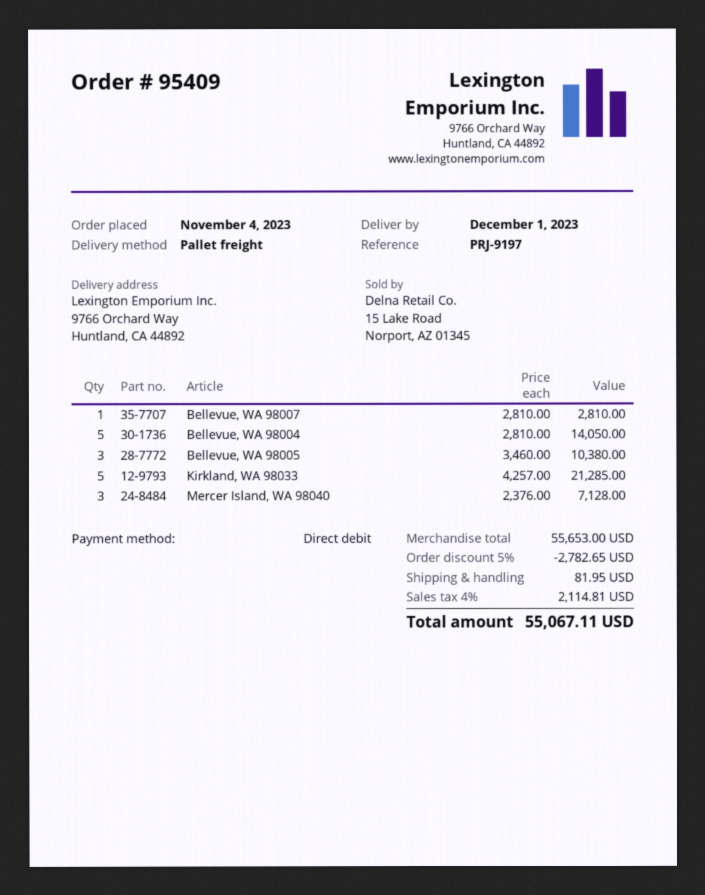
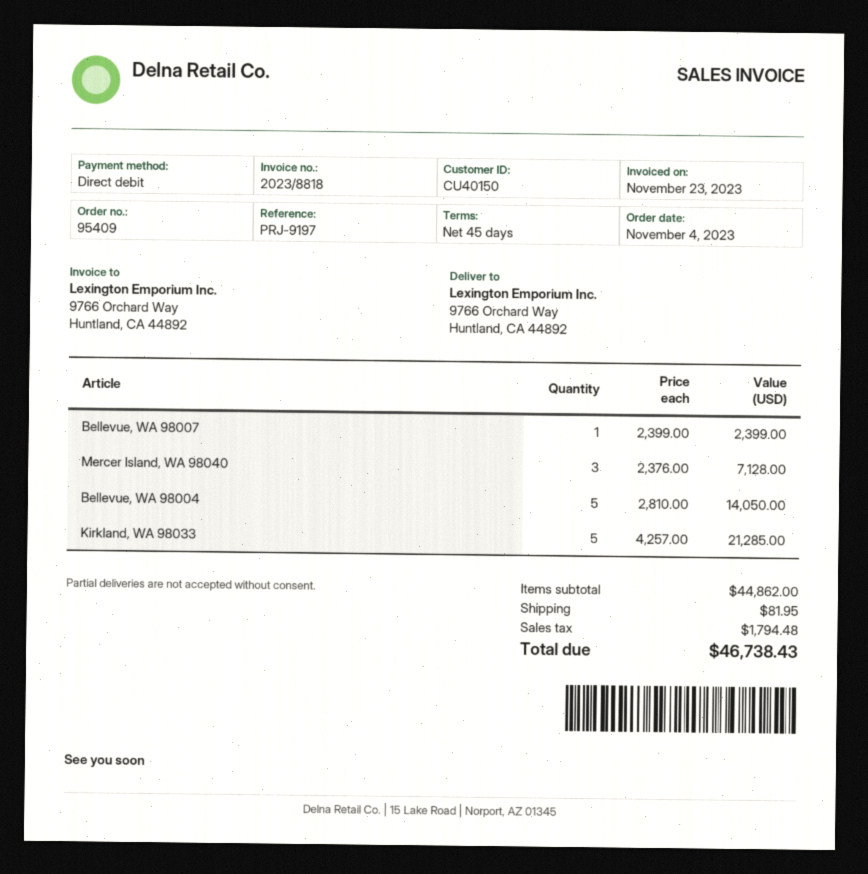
Bellevue, WA 98007: 1 x 2810.00 = 2810.00 -> 1 x 2399.00 = 2399.00
Bellevue, WA 98005: 3 x 3460.00 = 10380.00 -> none
subtotal: 55653.00 -> 44862.00
discount: 5% = 2782.65 -> none
tax: 2114.81 -> 1794.48
total: 55067.11 -> 46738.43

